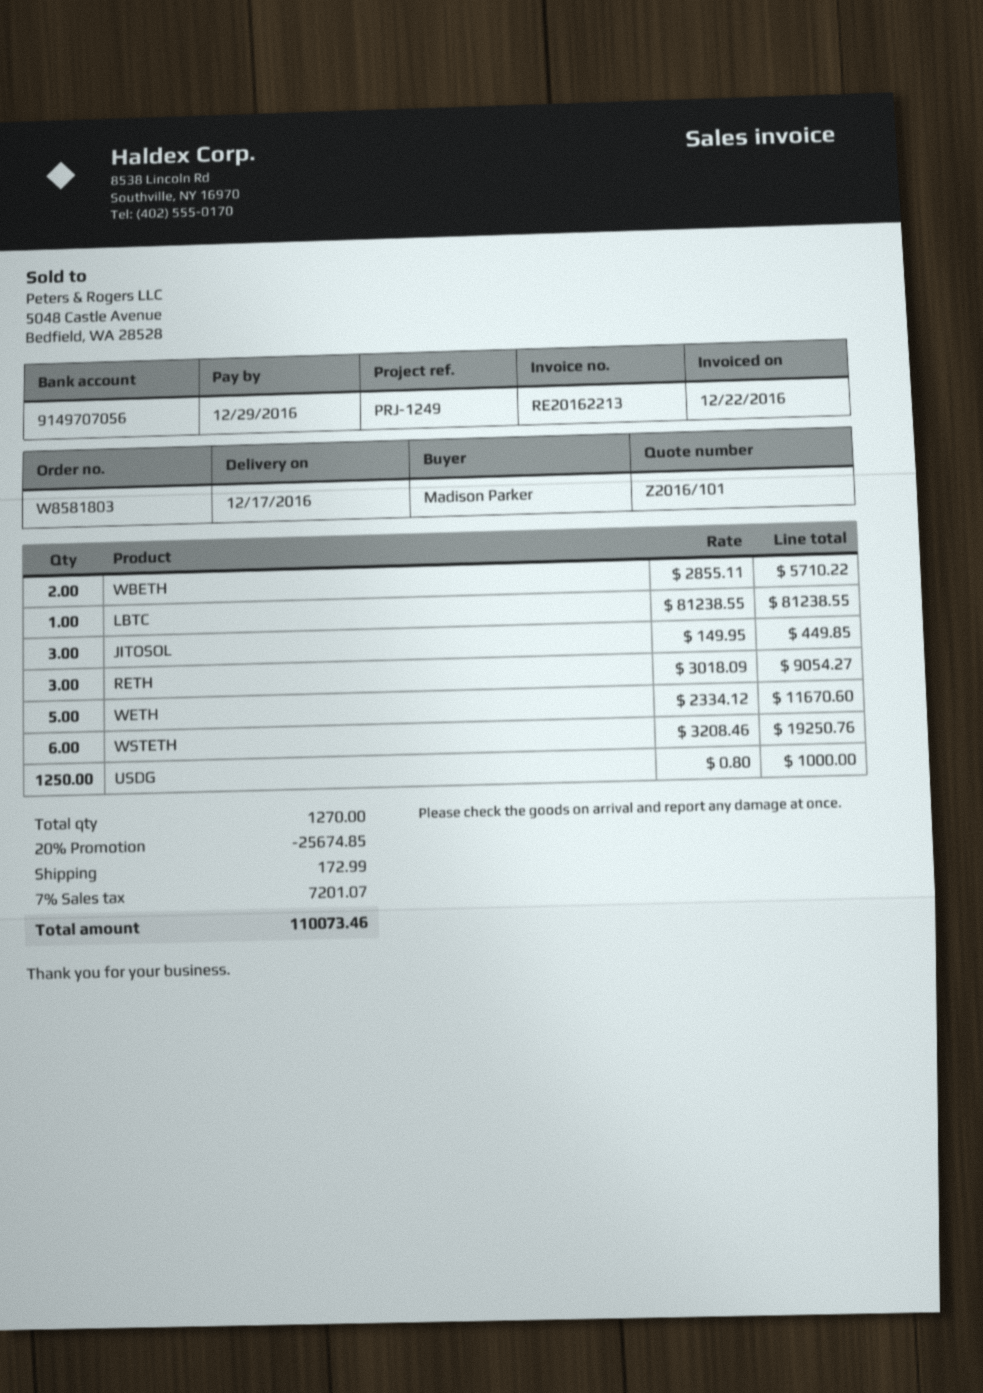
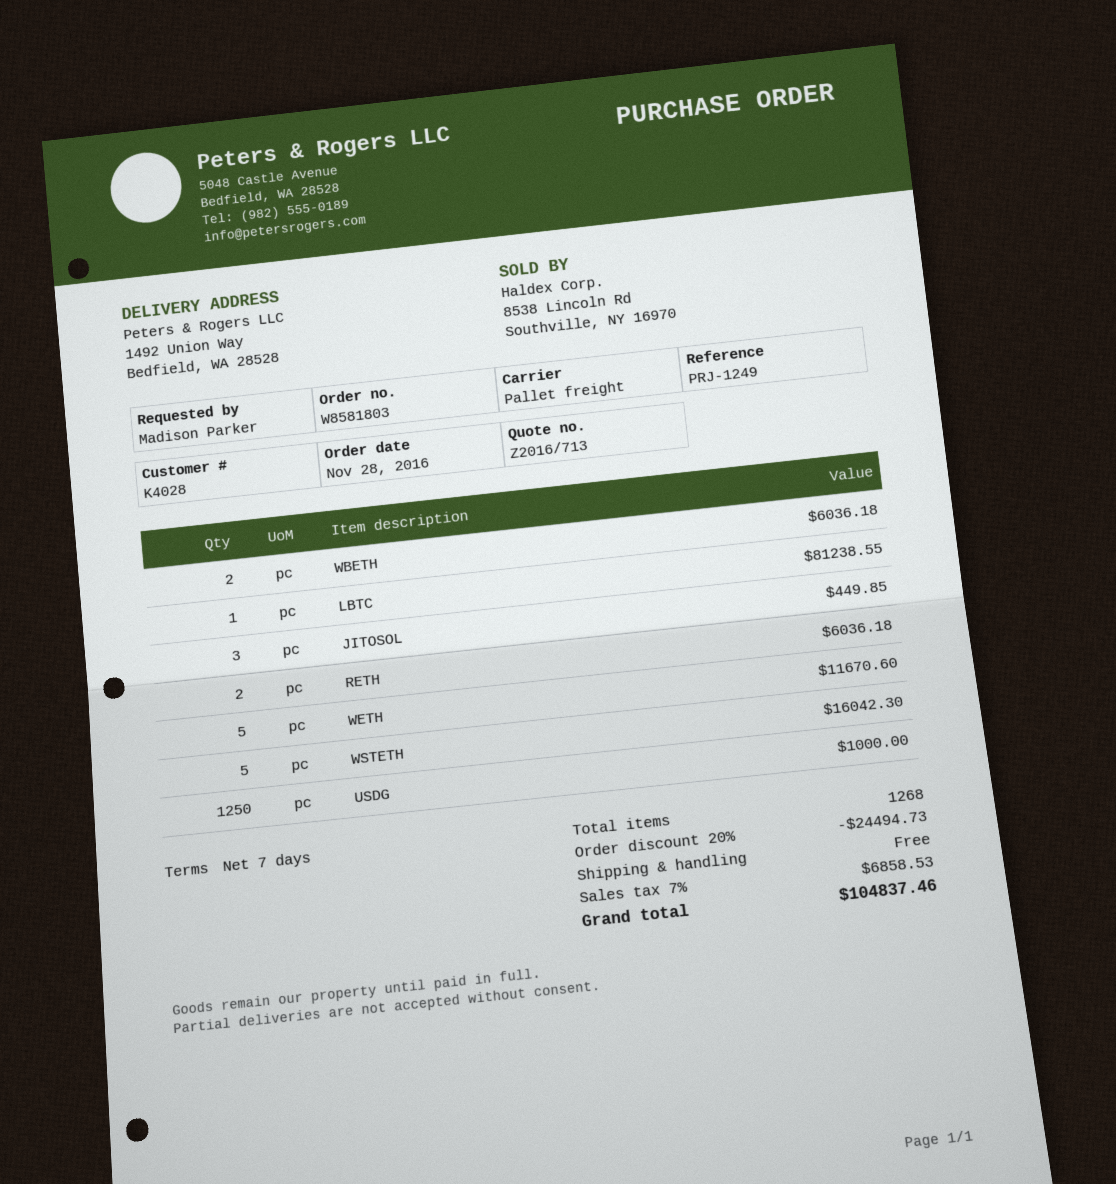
quote number: Z2016/101 -> Z2016/713
WBETH: 2 for 5710.22 -> 2 for 6036.18
RETH: 3 for 9054.27 -> 2 for 6036.18
WSTETH: 6 for 19250.76 -> 5 for 16042.30
total quantity: 1270 -> 1268
discount: 20% = 25674.85 -> 20% = 24494.73
shipping: 172.99 -> 0.00
tax: 7% = 7201.07 -> 7% = 6858.53
total: 110073.46 -> 104837.46

